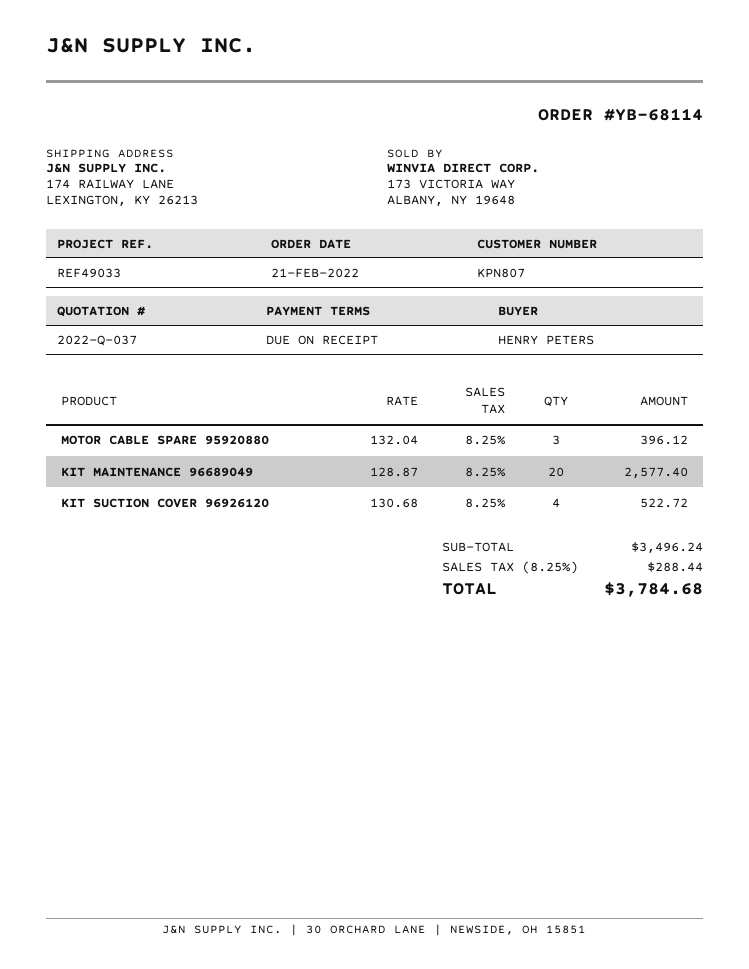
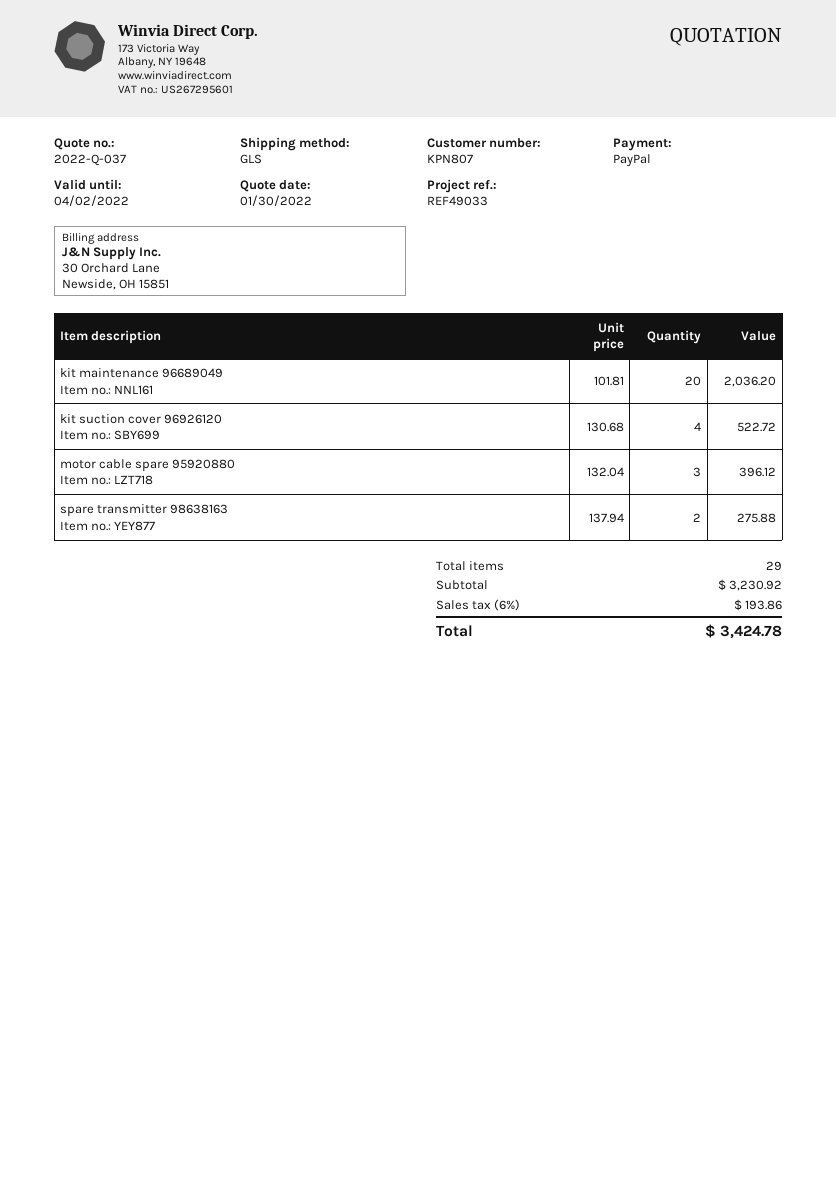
KIT MAINTENANCE 96689049: 20 x 128.87 = 2577.40 -> 20 x 101.81 = 2036.20
spare transmitter 98638163: none -> 2 x 137.94 = 275.88
subtotal: 3496.24 -> 3230.92
tax: 8.25% = 288.44 -> 6% = 193.86
total: 3784.68 -> 3424.78

